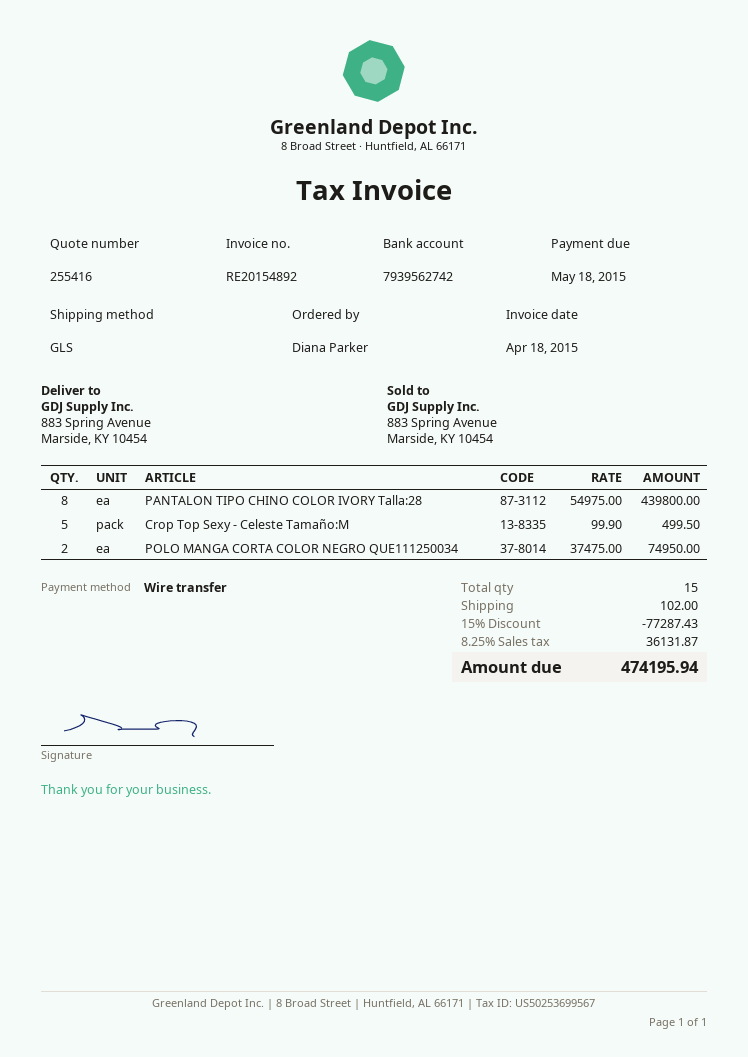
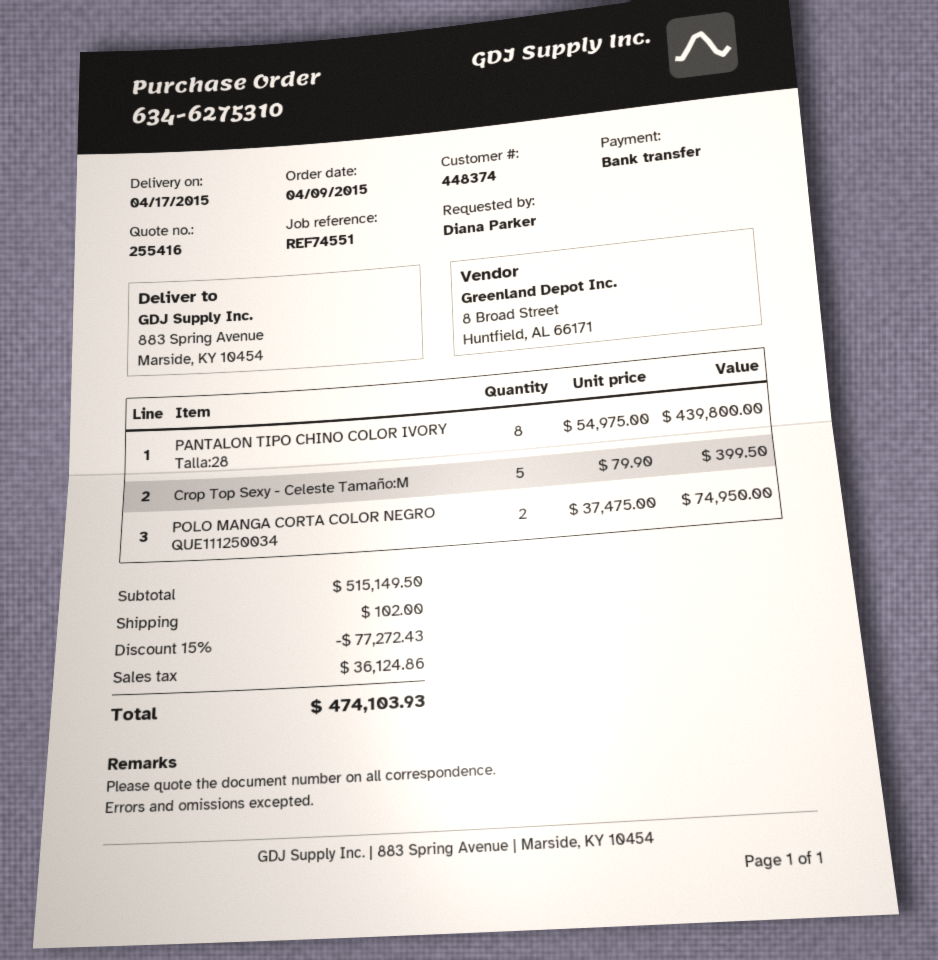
Crop Top Sexy - Celeste Tamaño:M: 5 x 99.90 = 499.50 -> 5 x 79.90 = 399.50
discount: 15% = 77287.43 -> 15% = 77272.43
tax: 36131.87 -> 36124.86
total: 474195.94 -> 474103.93

